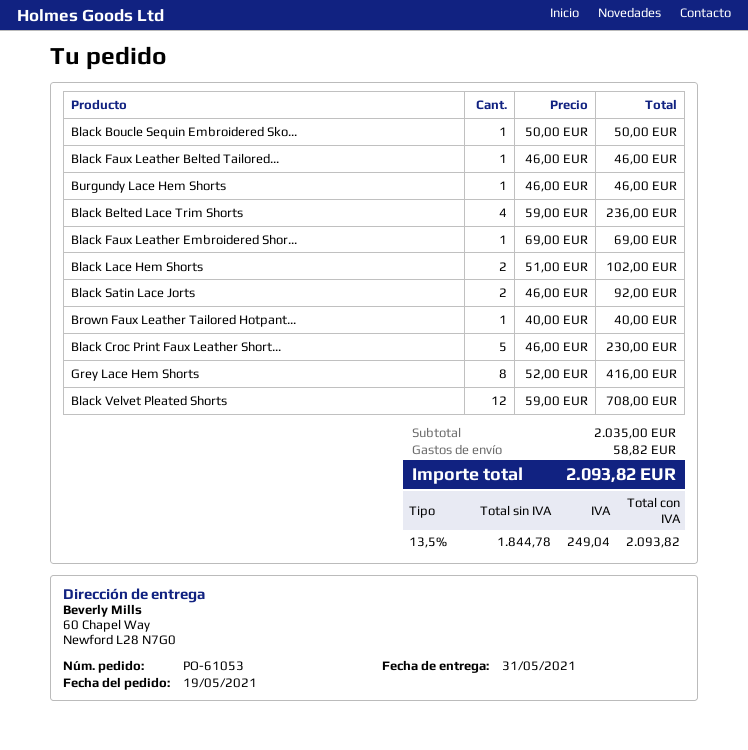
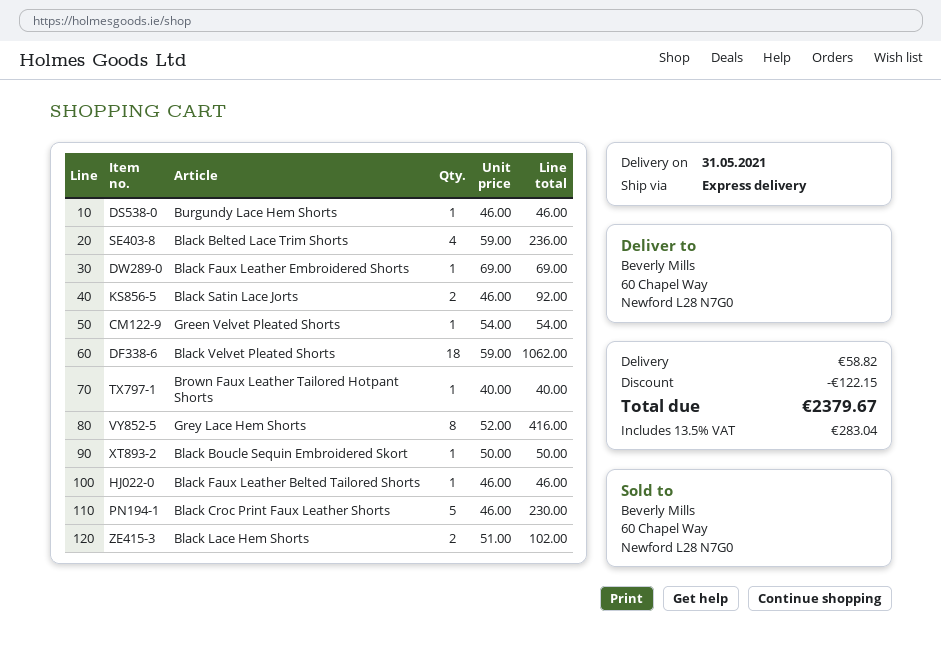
Black Velvet Pleated Shorts: 12 x 59.00 = 708.00 -> 18 x 59.00 = 1062.00
Green Velvet Pleated Shorts: none -> 1 x 54.00 = 54.00
discount: none -> 122.15
tax: 13.5% = 249.04 -> 13.5% = 283.04
total: 2093.82 -> 2379.67

